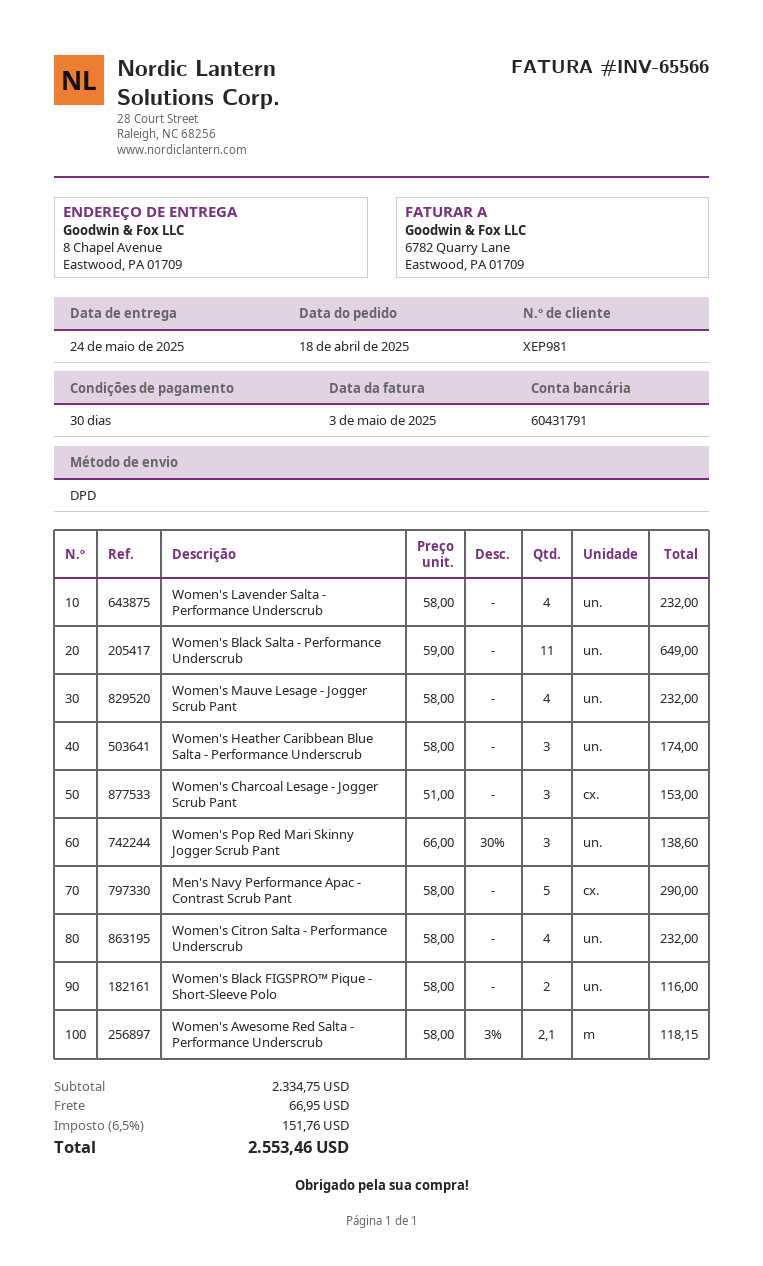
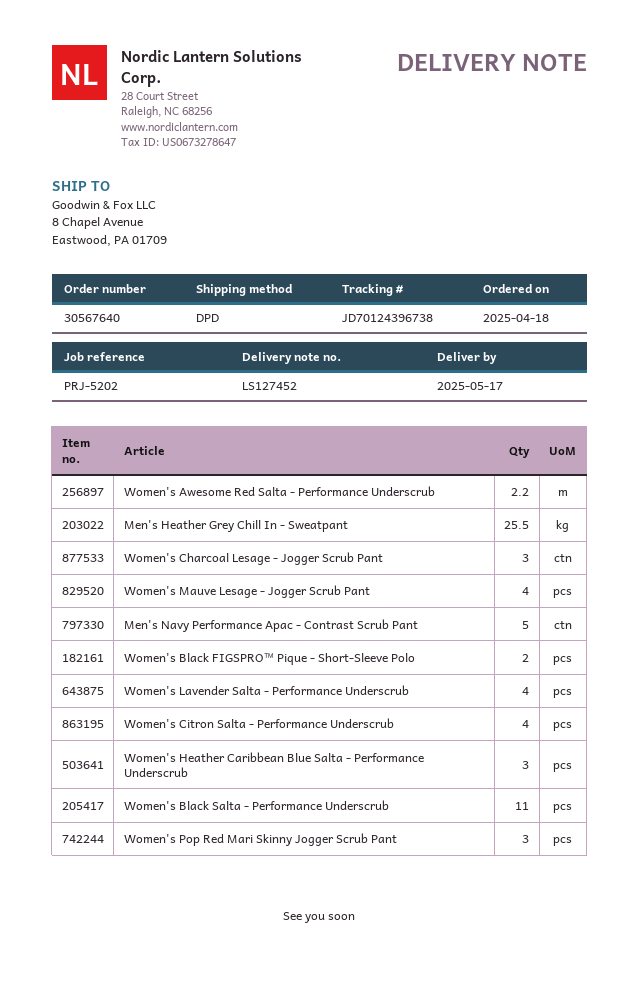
delivery date: 2025-05-24 -> 2025-05-17
Women's Awesome Red Salta - Performance Underscrub: 2.1 -> 2.2
Men's Heather Grey Chill In - Sweatpant: none -> 25.5

